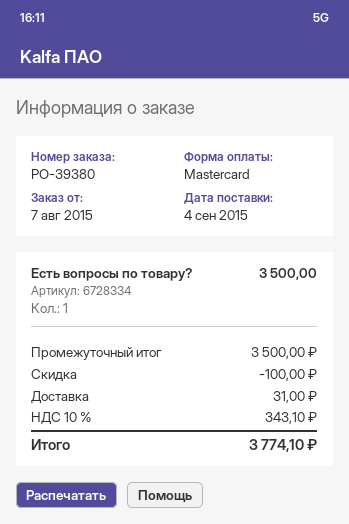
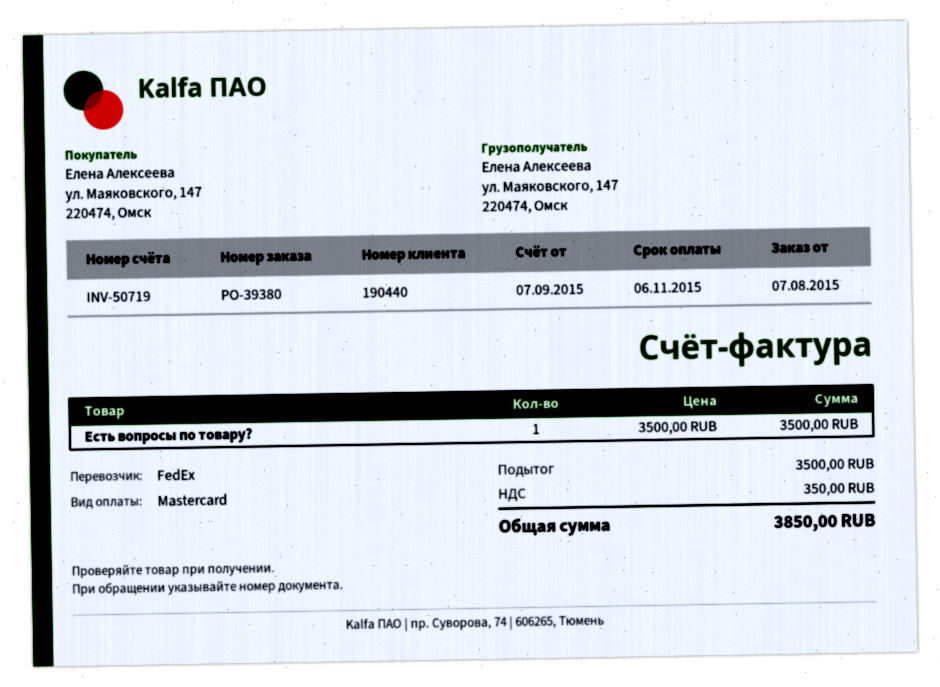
discount: 100.00 -> none
shipping: 31.00 -> none
tax: 343.10 -> 350.00
total: 3774.10 -> 3850.00

